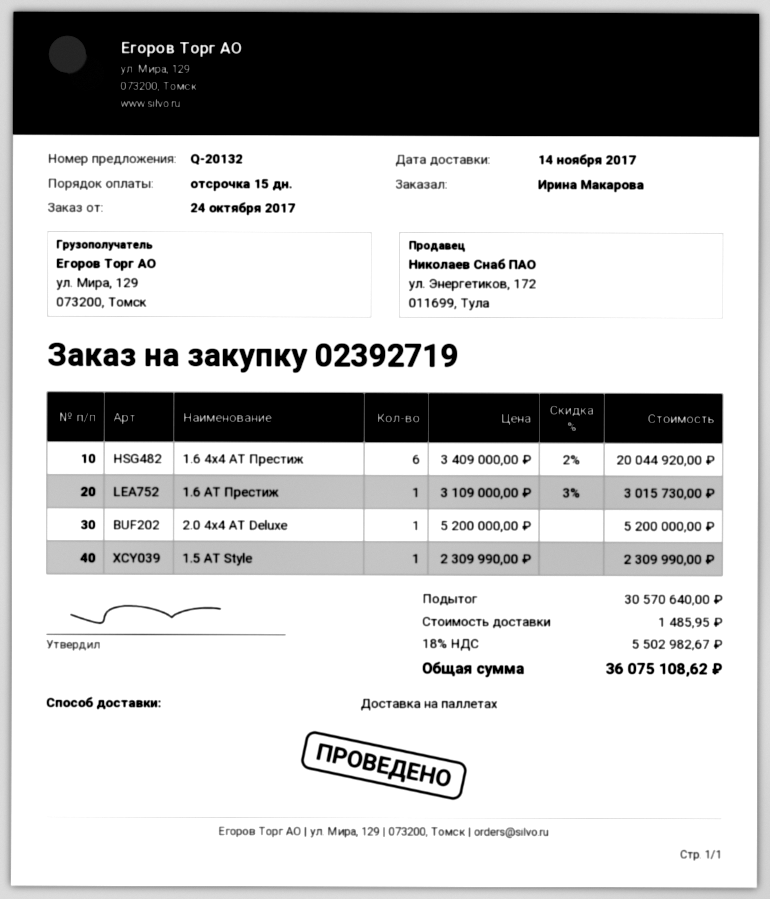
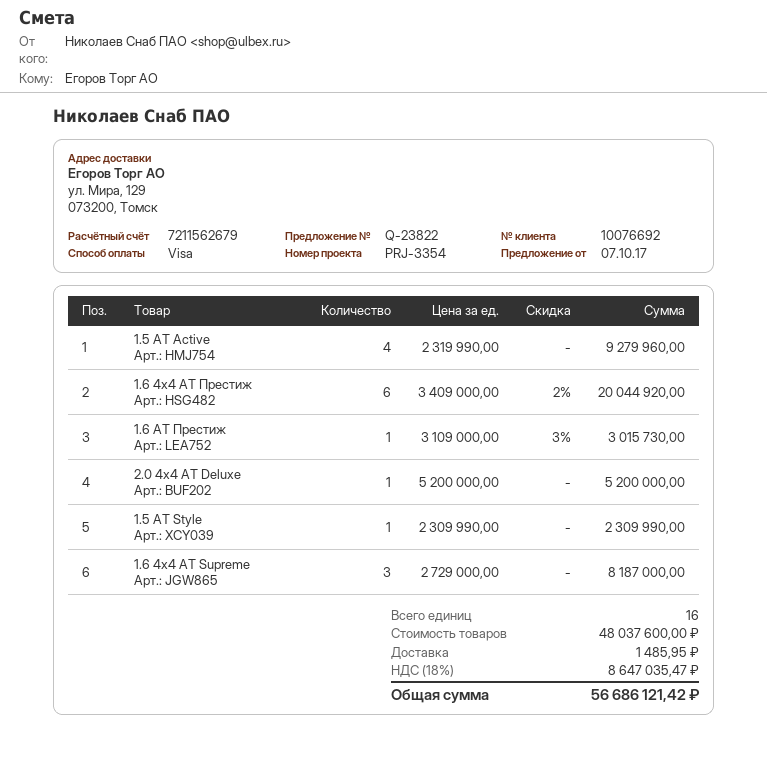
quote number: Q-20132 -> Q-23822
1.5 AT Active: none -> 4 x 2319990.00 = 9279960.00
1.6 4x4 AT Supreme: none -> 3 x 2729000.00 = 8187000.00
subtotal: 30570640.00 -> 48037600.00
tax: 18% = 5502982.67 -> 18% = 8647035.47
total: 36075108.62 -> 56686121.42

